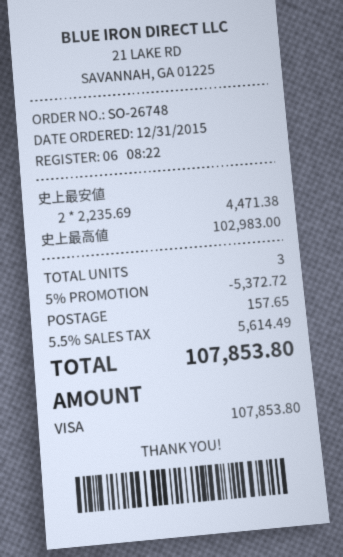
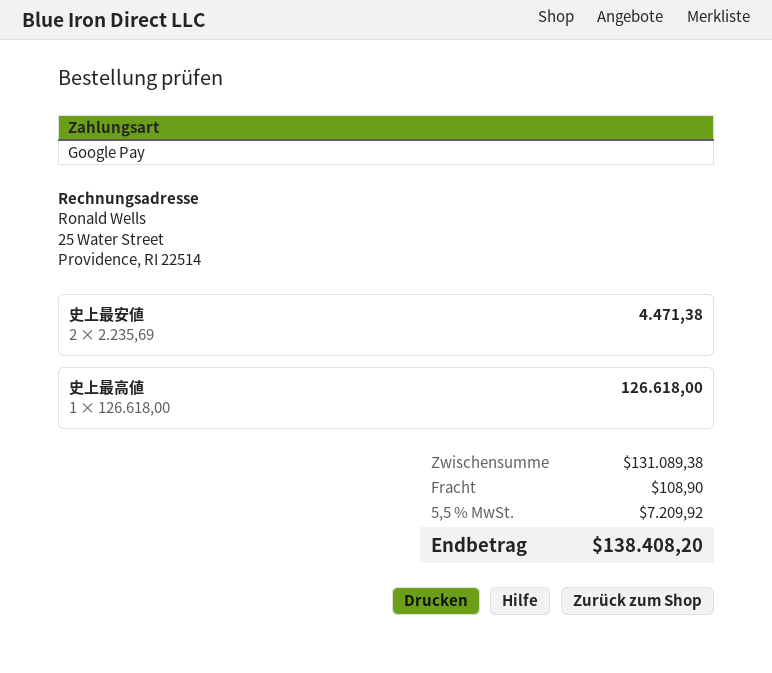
payment method: Visa -> Google Pay
史上最高値: 1 x 102983.00 = 102983.00 -> 1 x 126618.00 = 126618.00
discount: 5% = 5372.72 -> none
shipping: 157.65 -> 108.90
tax: 5.5% = 5614.49 -> 5.5% = 7209.92
total: 107853.80 -> 138408.20

